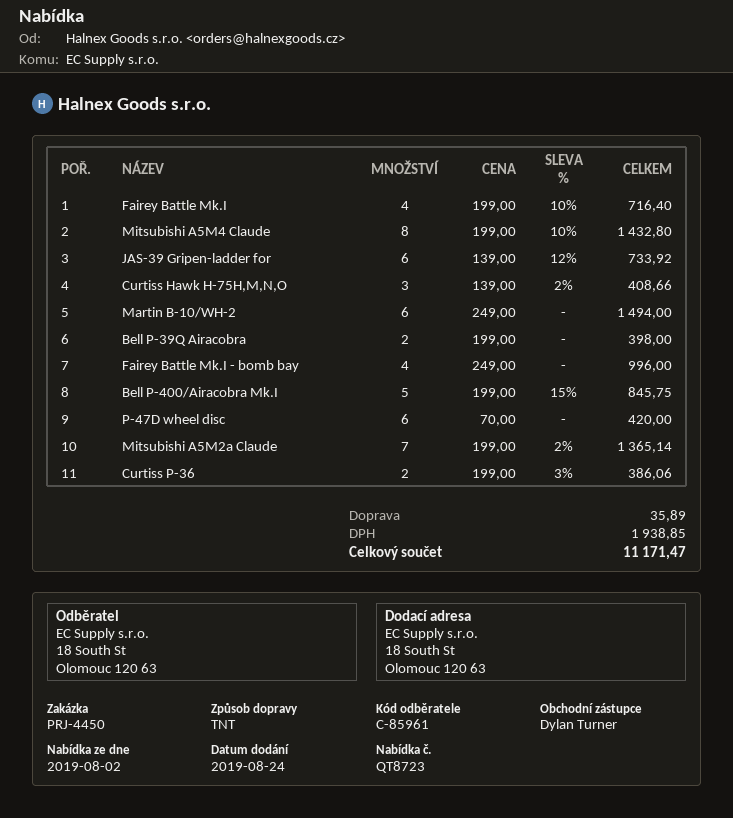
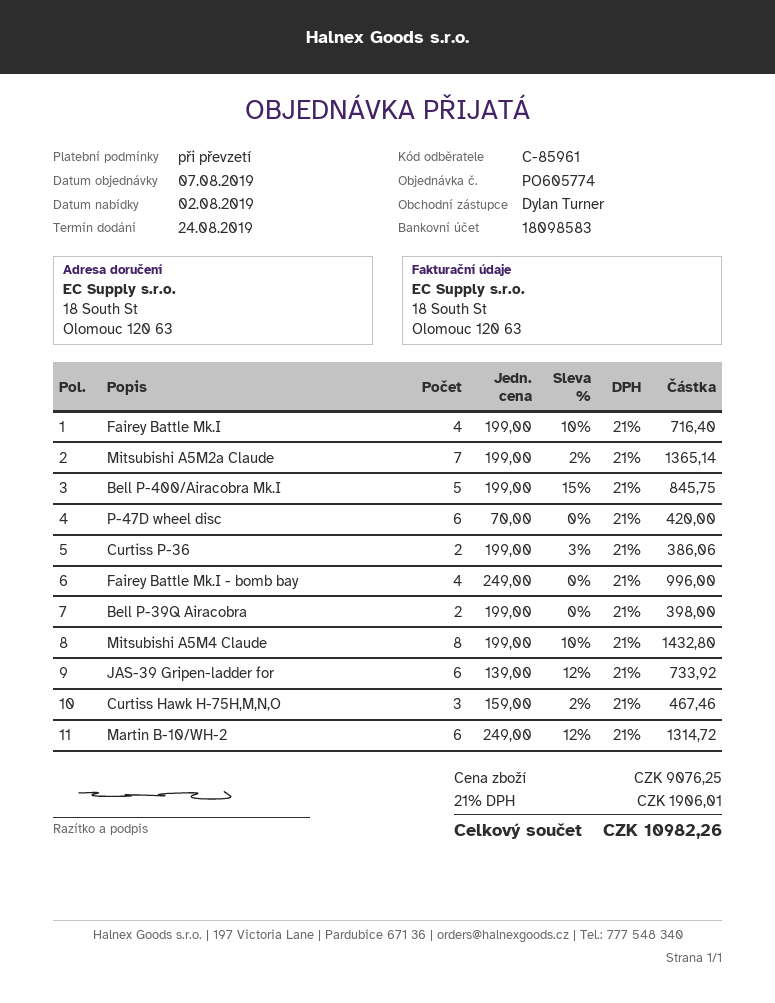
Curtiss Hawk H-75H,M,N,O: 3 x 139.00 - 2% = 408.66 -> 3 x 159.00 - 2% = 467.46
Martin B-10/WH-2: 6 x 249.00 = 1494.00 -> 6 x 249.00 - 12% = 1314.72
shipping: 35.89 -> none
tax: 1938.85 -> 1906.01
total: 11171.47 -> 10982.26

